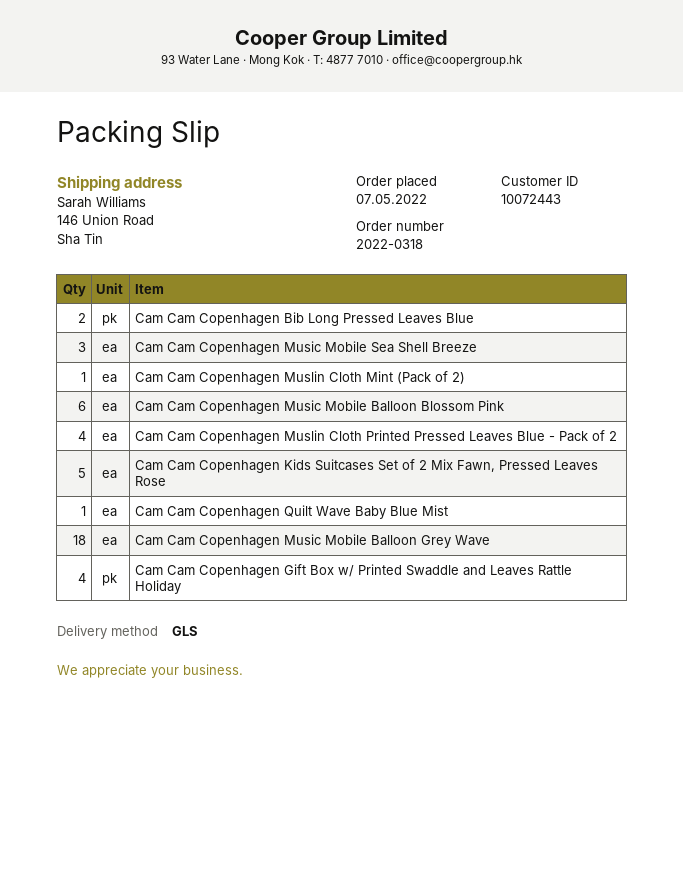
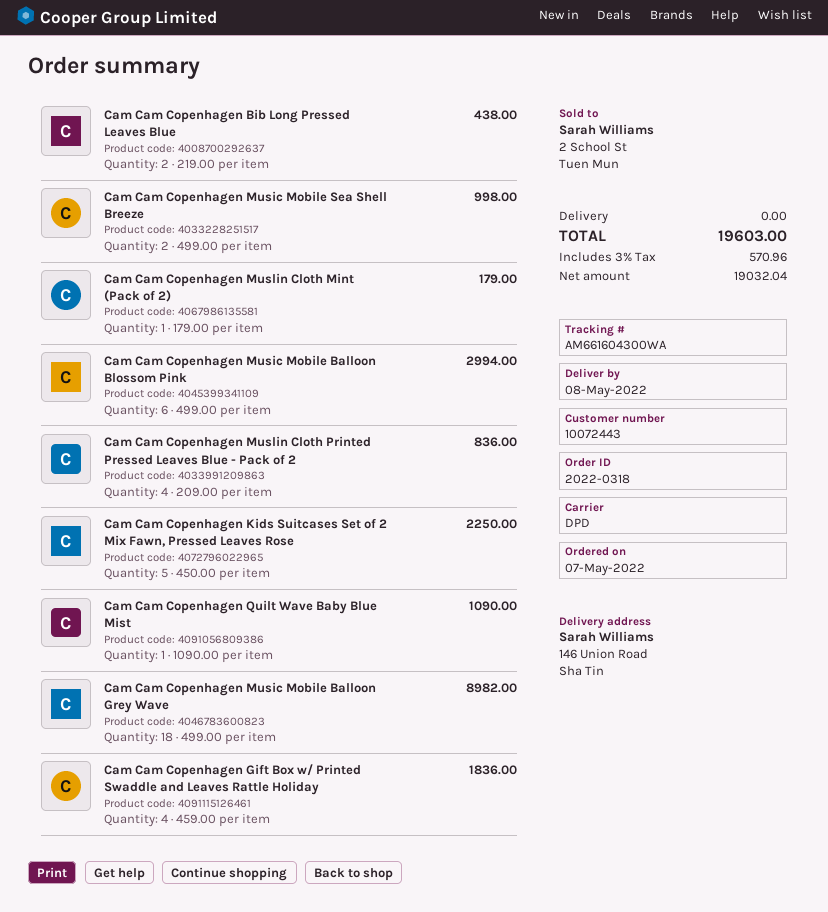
shipping method: GLS -> DPD
Cam Cam Copenhagen Music Mobile Sea Shell Breeze: 3 -> 2

